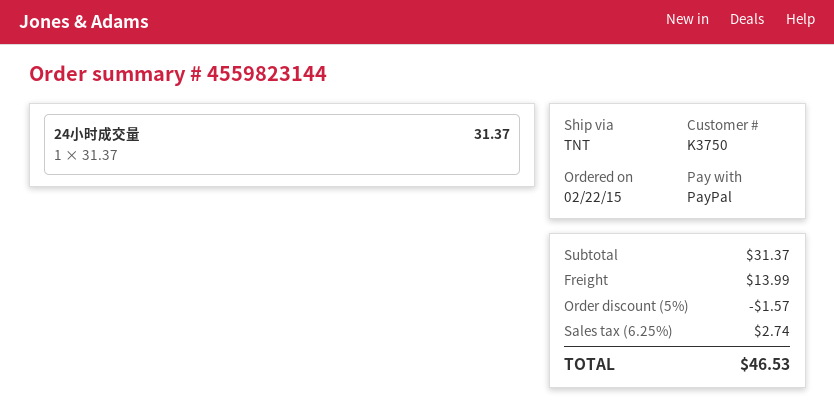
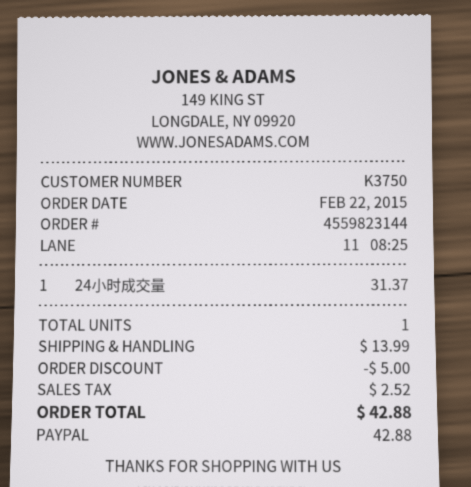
discount: 1.57 -> 5.00
tax: 2.74 -> 2.52
total: 46.53 -> 42.88

